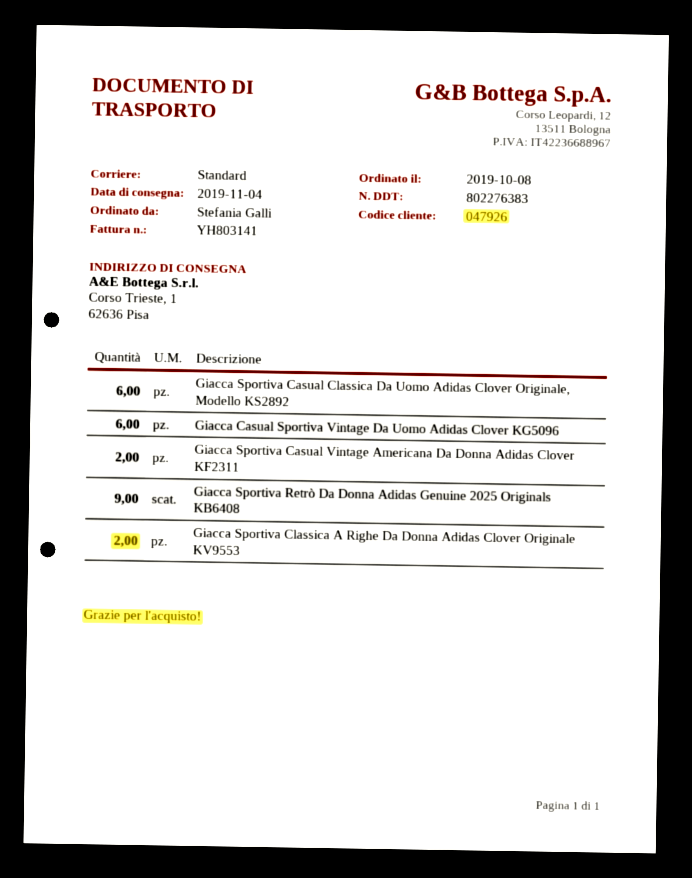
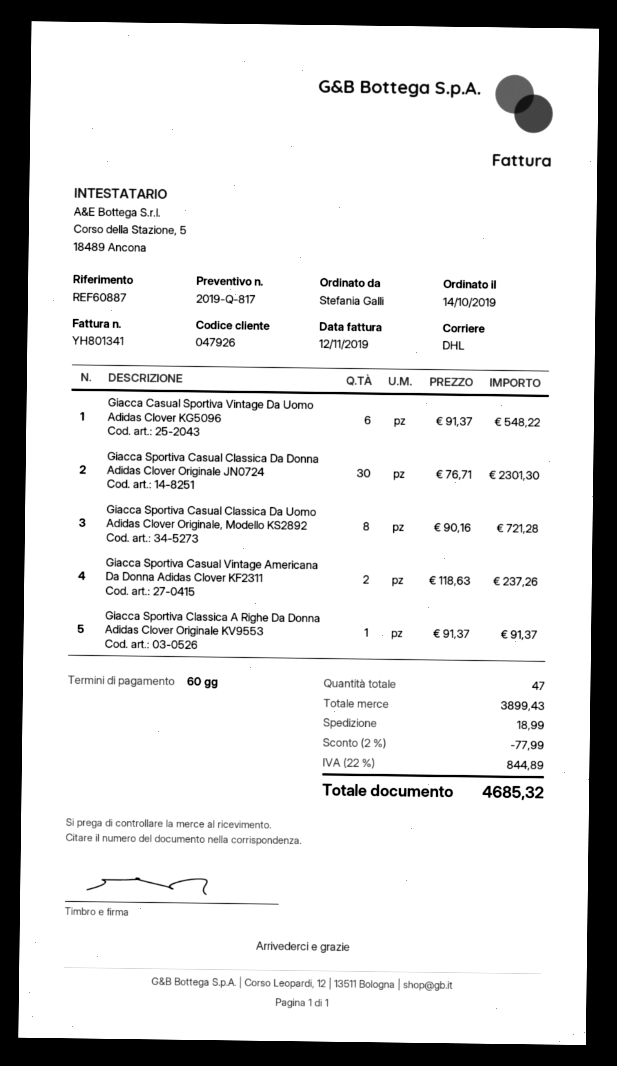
order date: 2019-10-08 -> 2019-10-14
invoice number: YH803141 -> YH801341
shipping method: standard -> DHL
Giacca Sportiva Casual Classica Da Uomo Adidas Clover Originale, Modello KS2892: 6 -> 8
Giacca Sportiva Retrò Da Donna Adidas Genuine 2025 Originals KB6408: 9 -> none
Giacca Sportiva Classica A Righe Da Donna Adidas Clover Originale KV9553: 2 -> 1
Giacca Sportiva Casual Classica Da Donna Adidas Clover Originale JN0724: none -> 30

